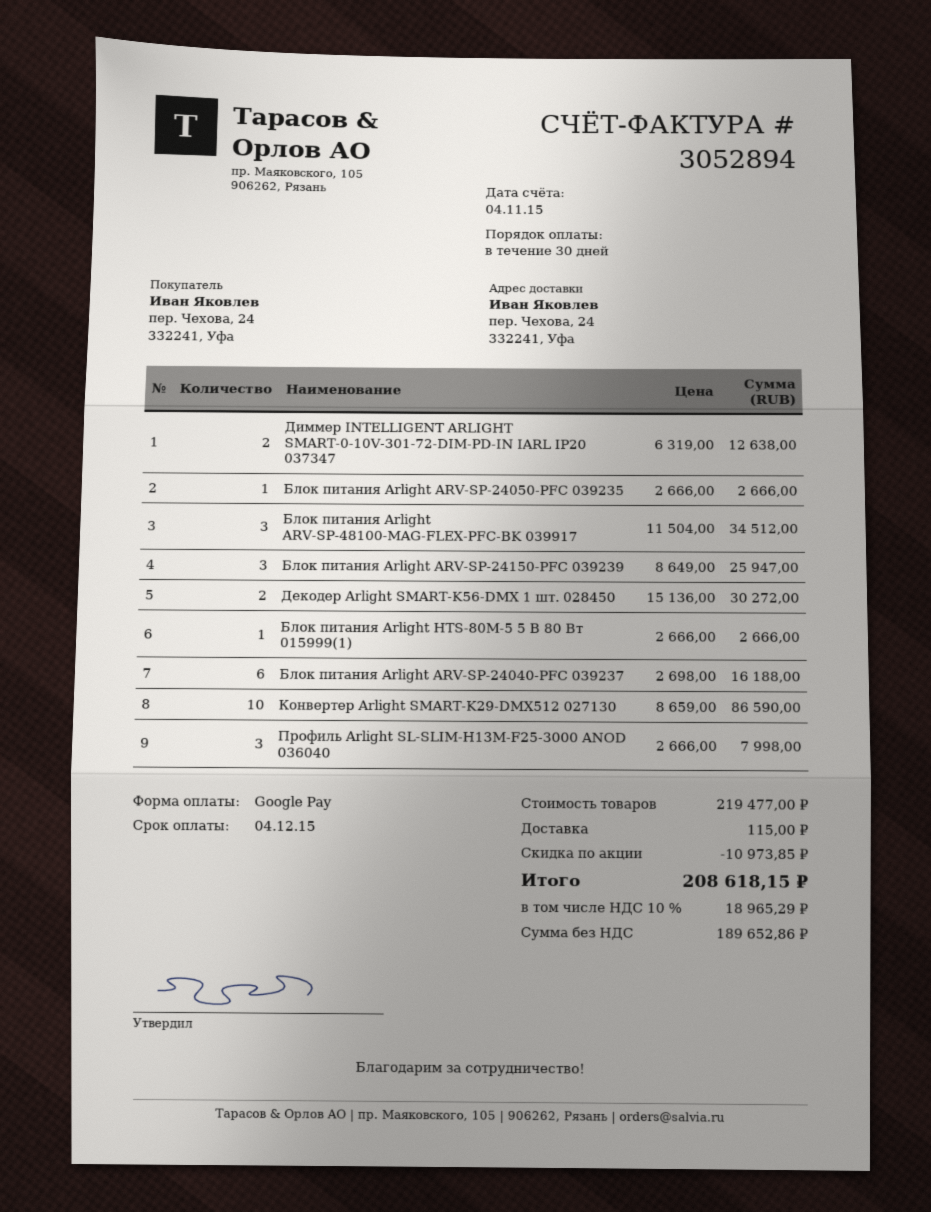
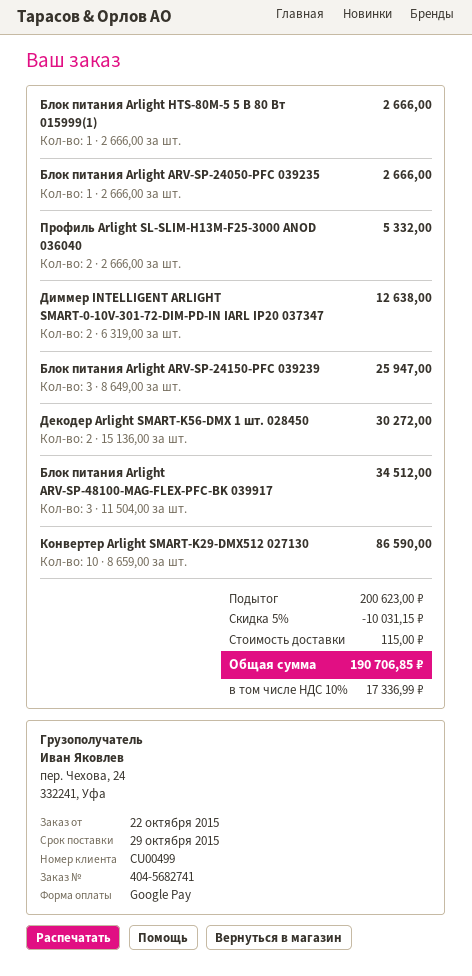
Блок питания Arlight ARV-SP-24040-PFC 039237: 6 x 2698.00 = 16188.00 -> none
Профиль Arlight SL-SLIM-H13M-F25-3000 ANOD 036040: 3 x 2666.00 = 7998.00 -> 2 x 2666.00 = 5332.00
subtotal: 219477.00 -> 200623.00
discount: 10973.85 -> 10031.15
tax: 10% = 18965.29 -> 10% = 17336.99
total: 208618.15 -> 190706.85

